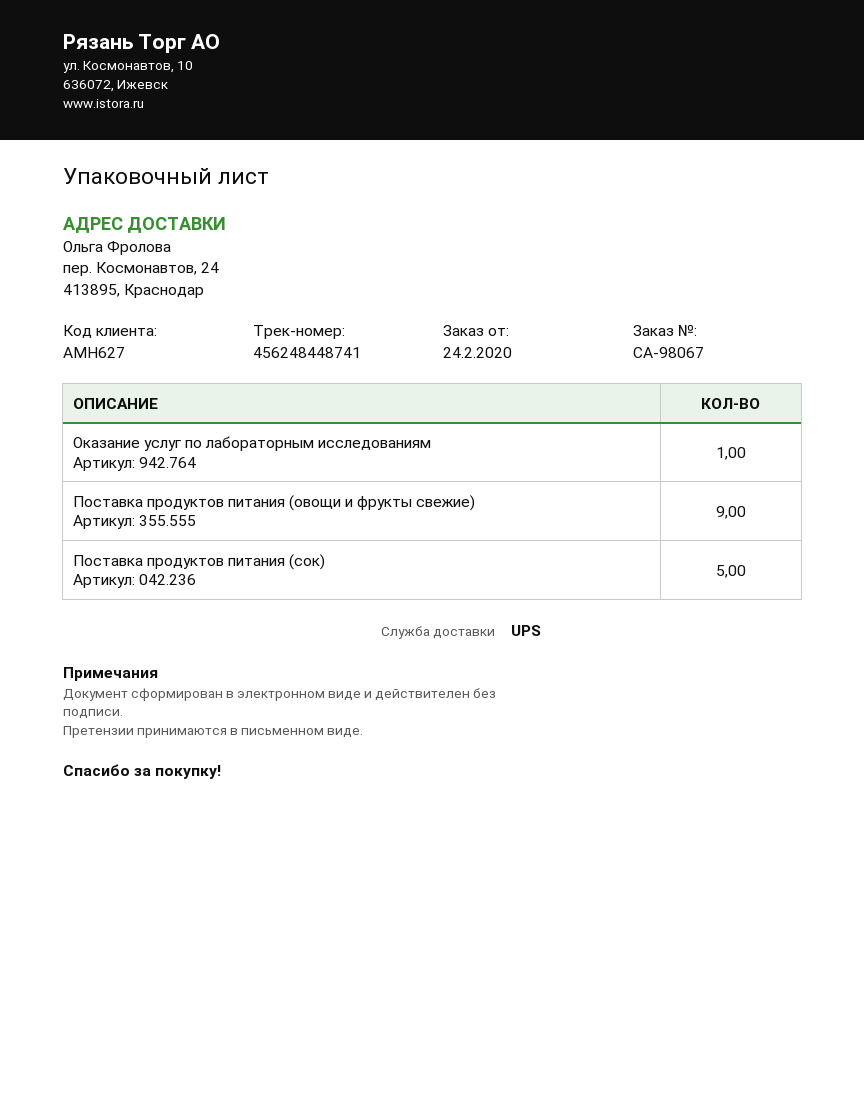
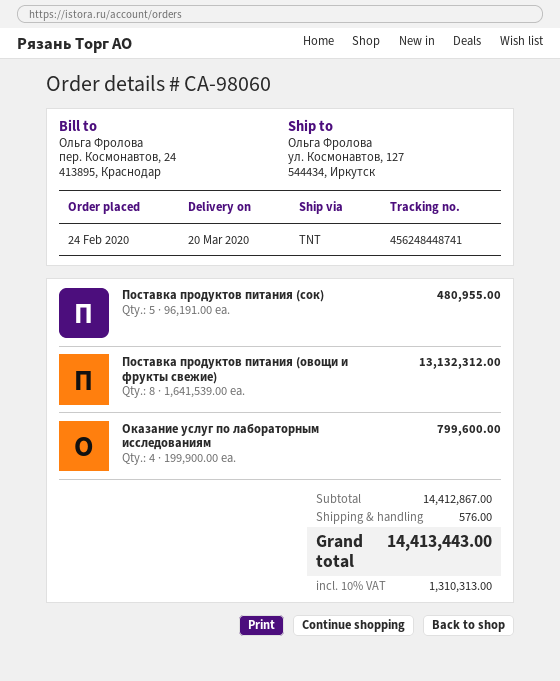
order number: CA-98067 -> CA-98060
shipping method: UPS -> TNT
ship to: пер. Космонавтов, 24, 413895, Краснодар -> ул. Космонавтов, 127, 544434, Иркутск
Оказание услуг по лабораторным исследованиям: 1 -> 4
Поставка продуктов питания (овощи и фрукты свежие): 9 -> 8

